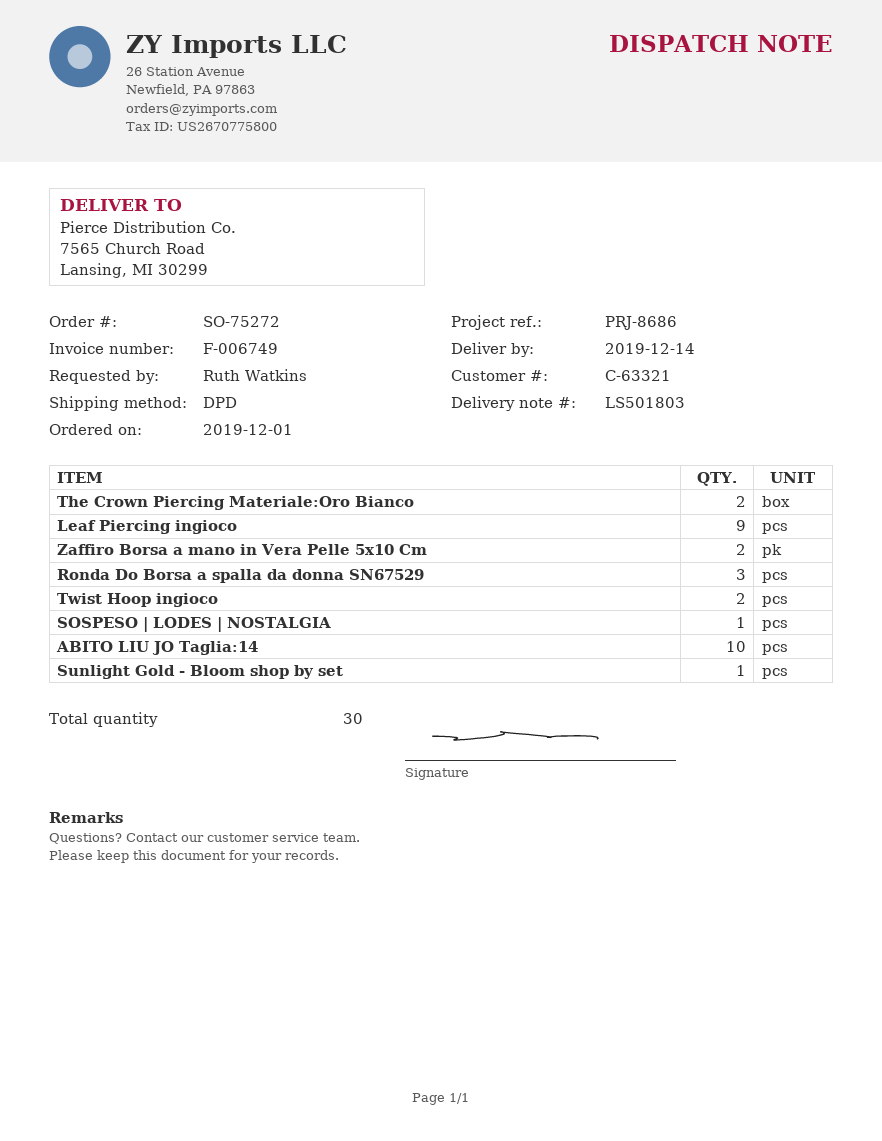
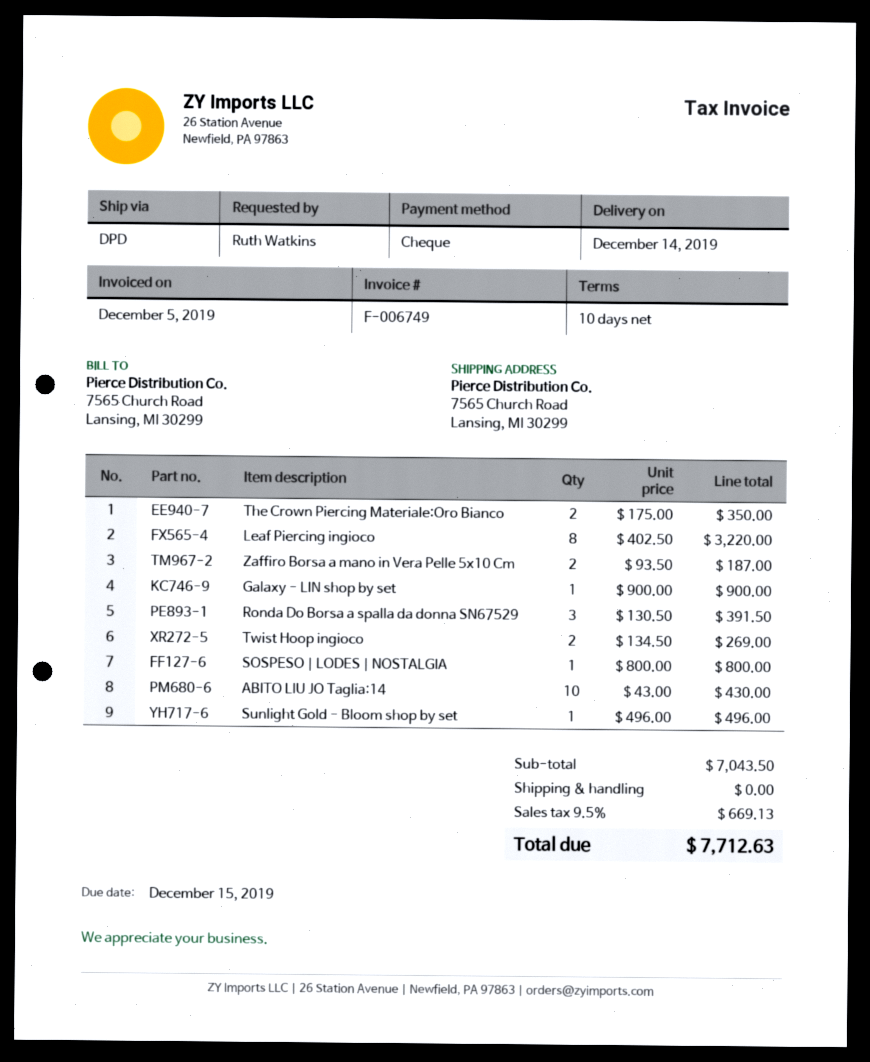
Leaf Piercing ingioco: 9 -> 8
Galaxy - LIN shop by set: none -> 1

